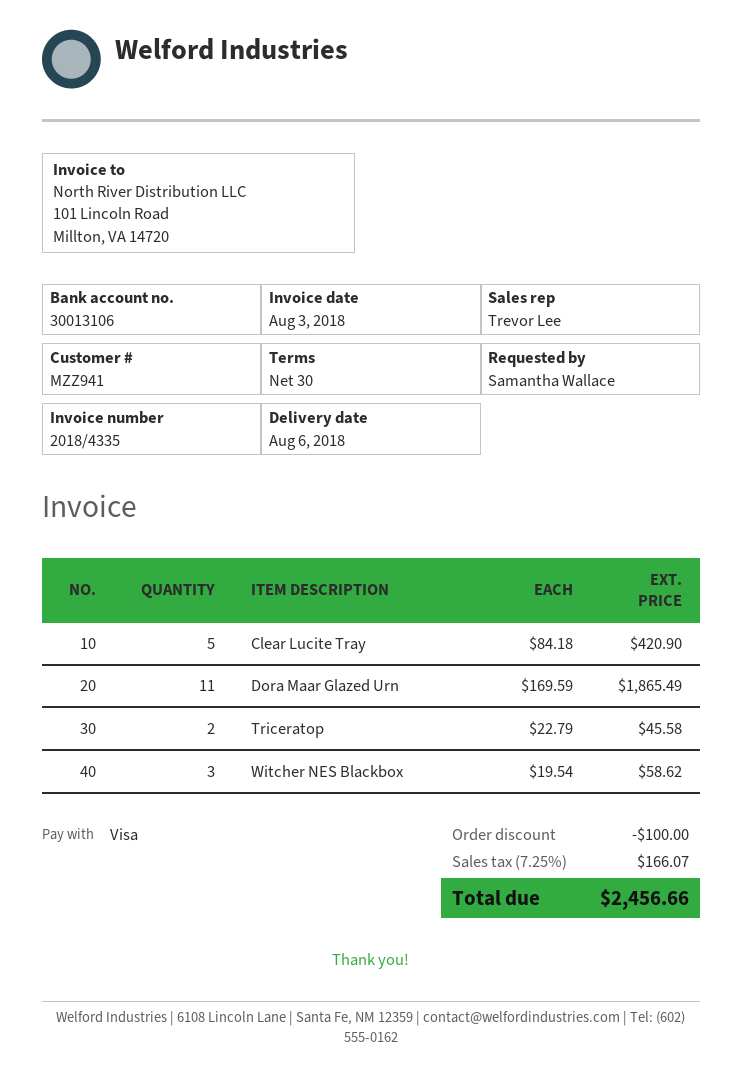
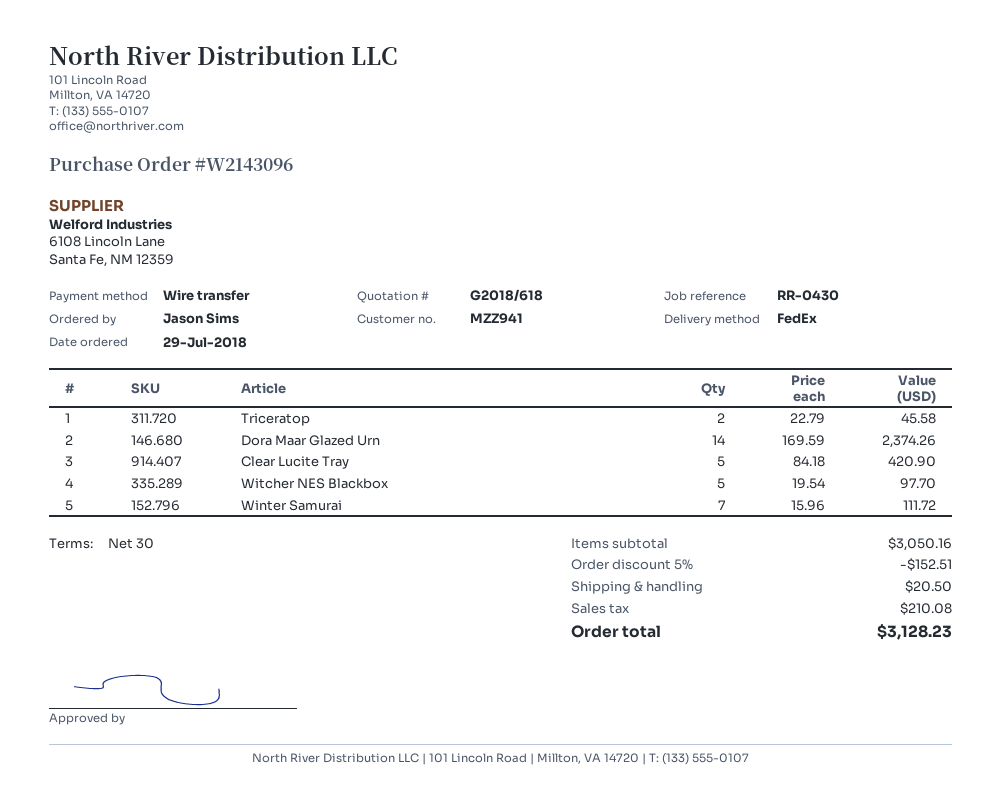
ordered by: Samantha Wallace -> Jason Sims
payment method: Visa -> bank transfer
Dora Maar Glazed Urn: 11 x 169.59 = 1865.49 -> 14 x 169.59 = 2374.26
Witcher NES Blackbox: 3 x 19.54 = 58.62 -> 5 x 19.54 = 97.70
Winter Samurai: none -> 7 x 15.96 = 111.72
discount: 100.00 -> 152.51
shipping: none -> 20.50
tax: 166.07 -> 210.08
total: 2456.66 -> 3128.23

